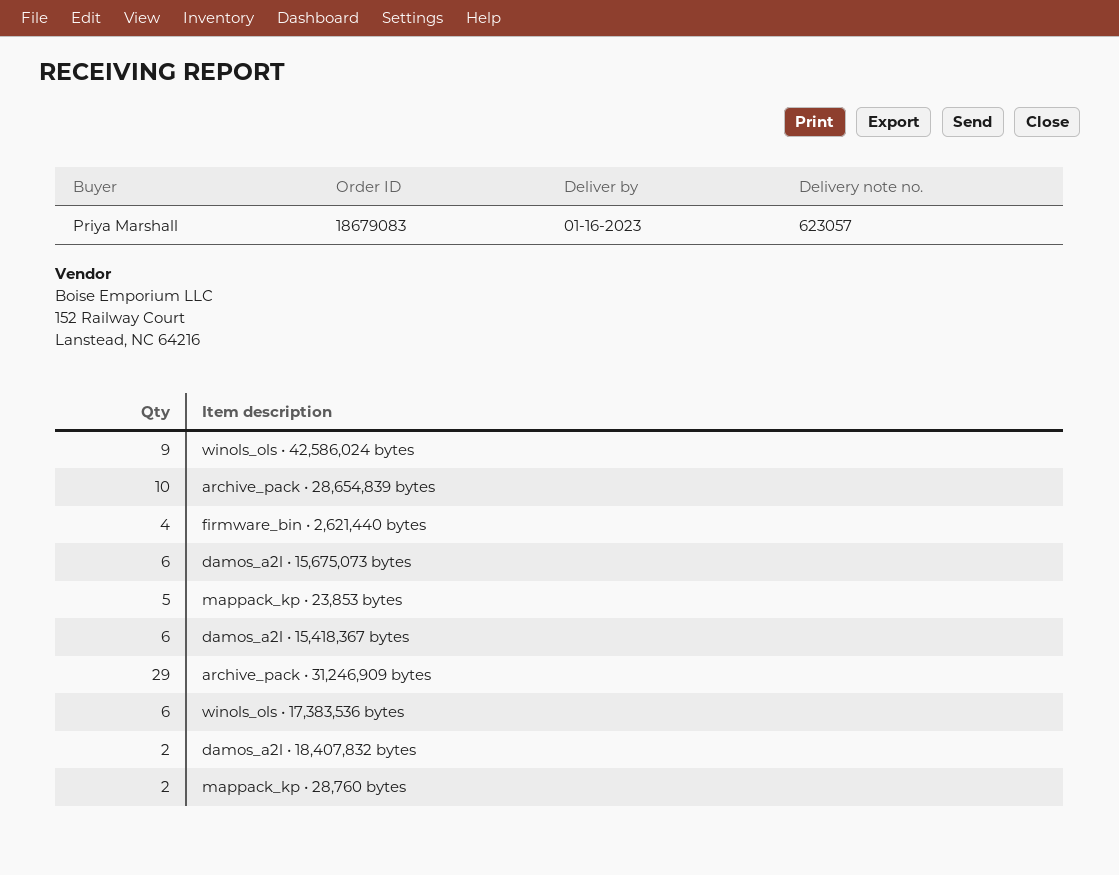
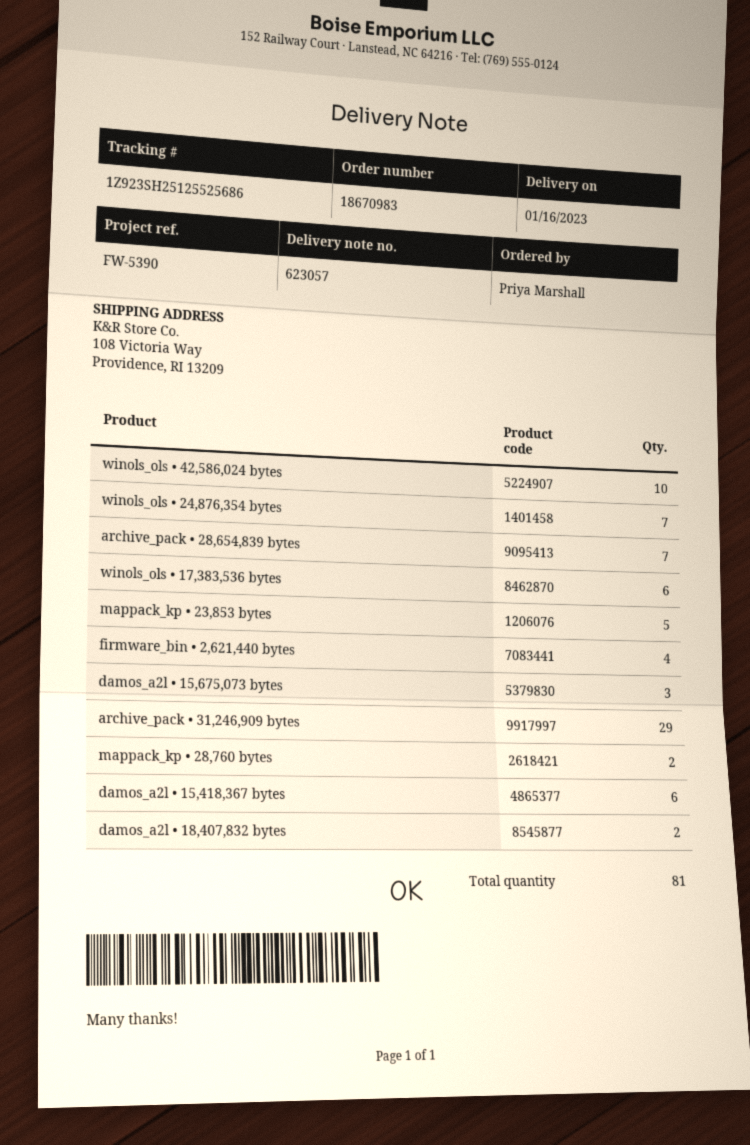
order number: 18679083 -> 18670983
winols_ols • 42,586,024 bytes: 9 -> 10
archive_pack • 28,654,839 bytes: 10 -> 7
damos_a2l • 15,675,073 bytes: 6 -> 3
winols_ols • 24,876,354 bytes: none -> 7

